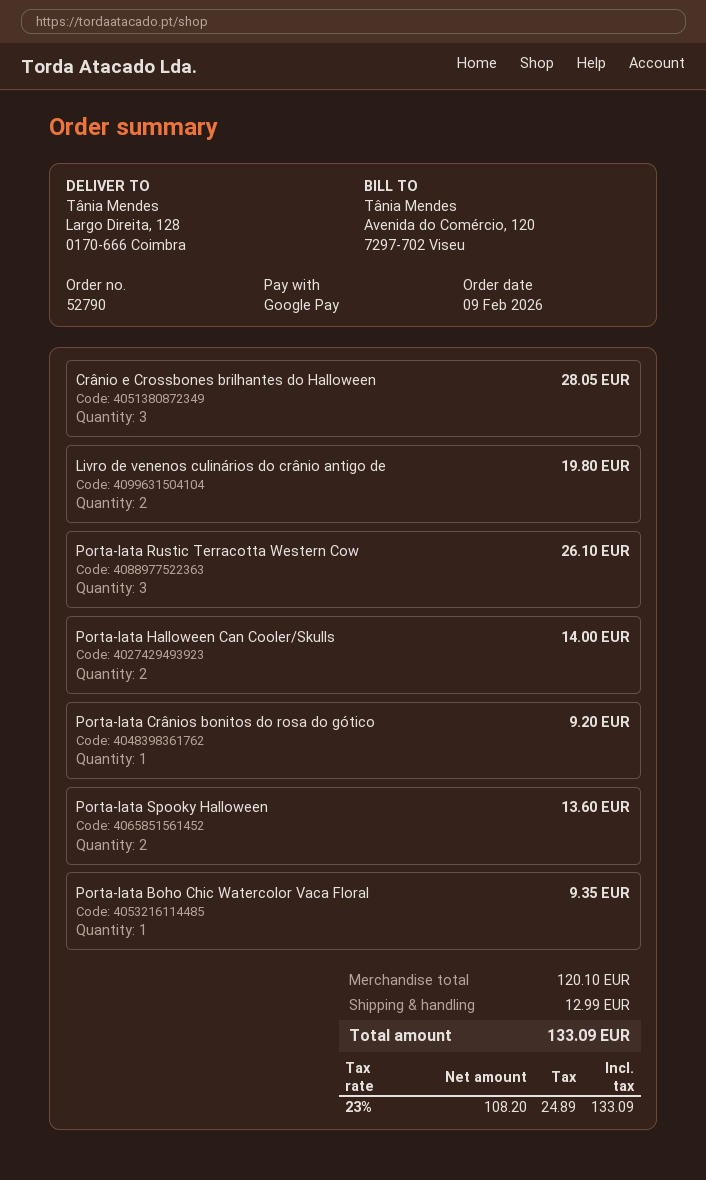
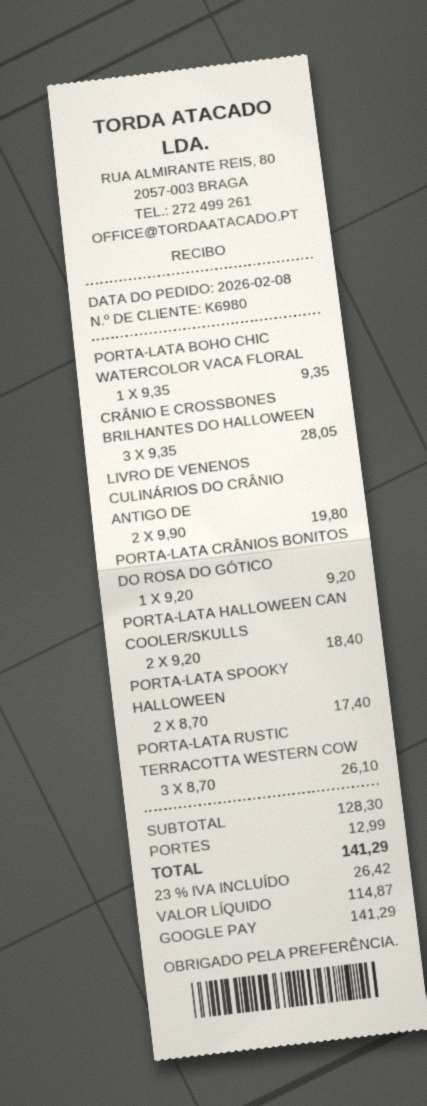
order date: 2026-02-09 -> 2026-02-08
Porta-lata Halloween Can Cooler/Skulls: 2 for 14.00 -> 2 for 18.40
Porta-lata Spooky Halloween: 2 for 13.60 -> 2 for 17.40
subtotal: 120.10 -> 128.30
net: 108.20 -> 114.87
tax: 23% = 24.89 -> 23% = 26.42
total: 133.09 -> 141.29

